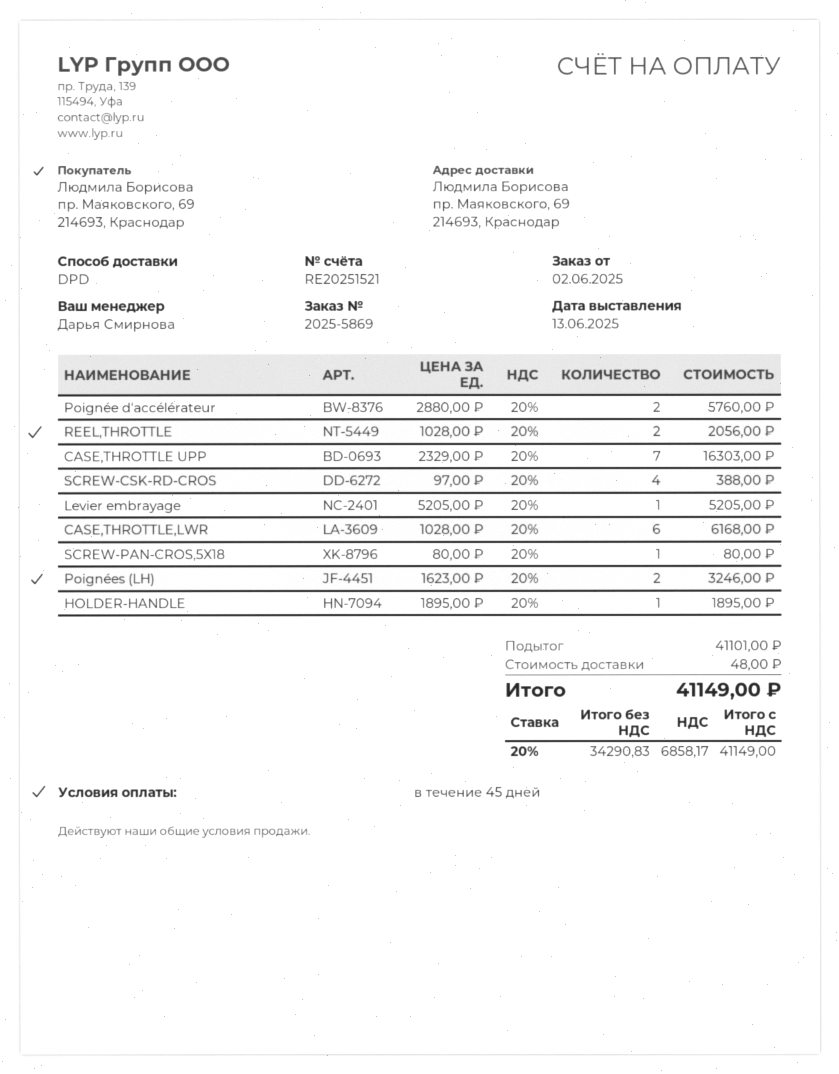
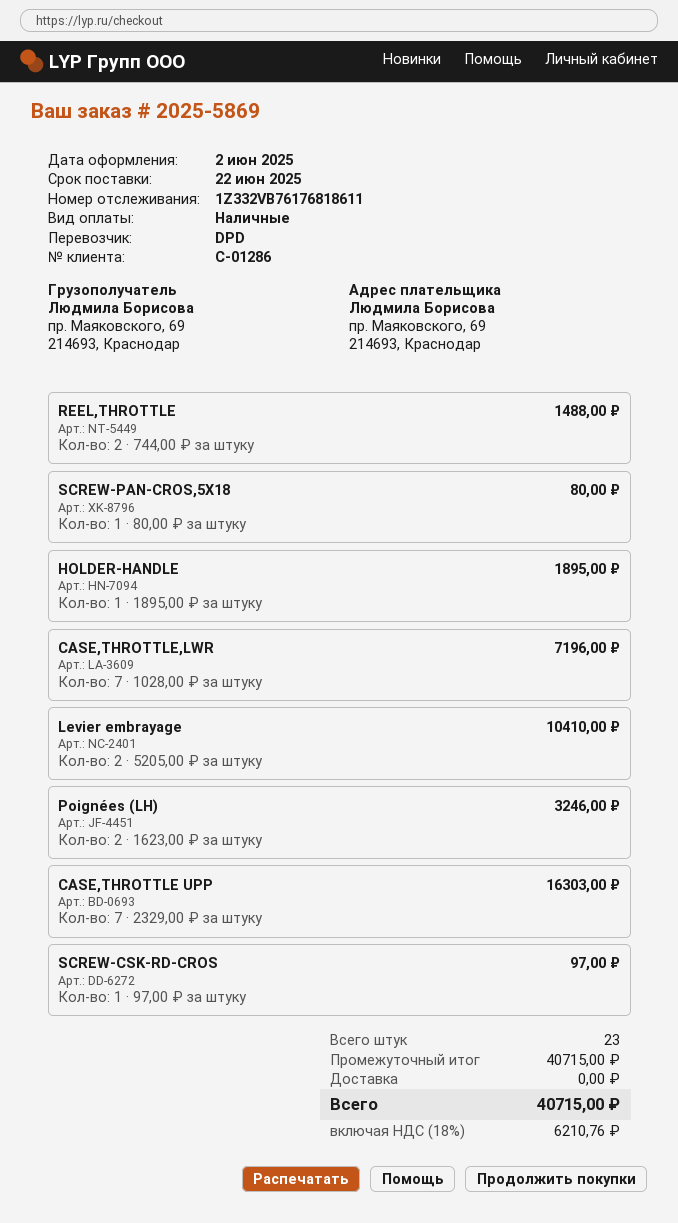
Poignée d'accélérateur: 2 x 2880.00 = 5760.00 -> none
REEL,THROTTLE: 2 x 1028.00 = 2056.00 -> 2 x 744.00 = 1488.00
SCREW-CSK-RD-CROS: 4 x 97.00 = 388.00 -> 1 x 97.00 = 97.00
Levier embrayage: 1 x 5205.00 = 5205.00 -> 2 x 5205.00 = 10410.00
CASE,THROTTLE,LWR: 6 x 1028.00 = 6168.00 -> 7 x 1028.00 = 7196.00
subtotal: 41101.00 -> 40715.00
shipping: 48.00 -> 0.00
tax: 20% = 6858.17 -> 18% = 6210.76
total: 41149.00 -> 40715.00

